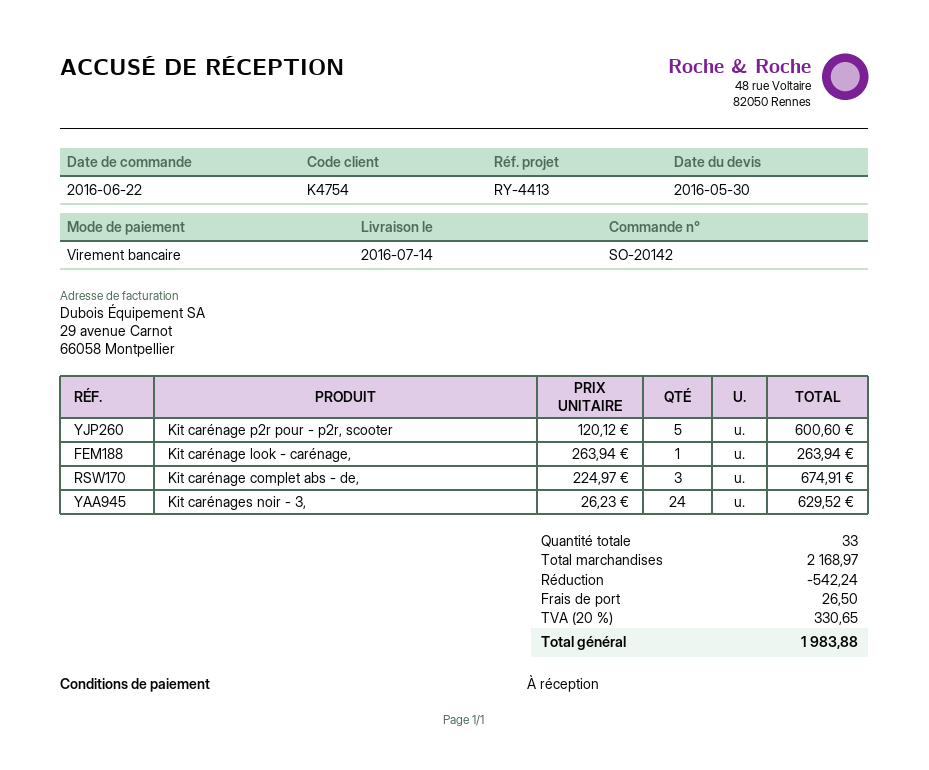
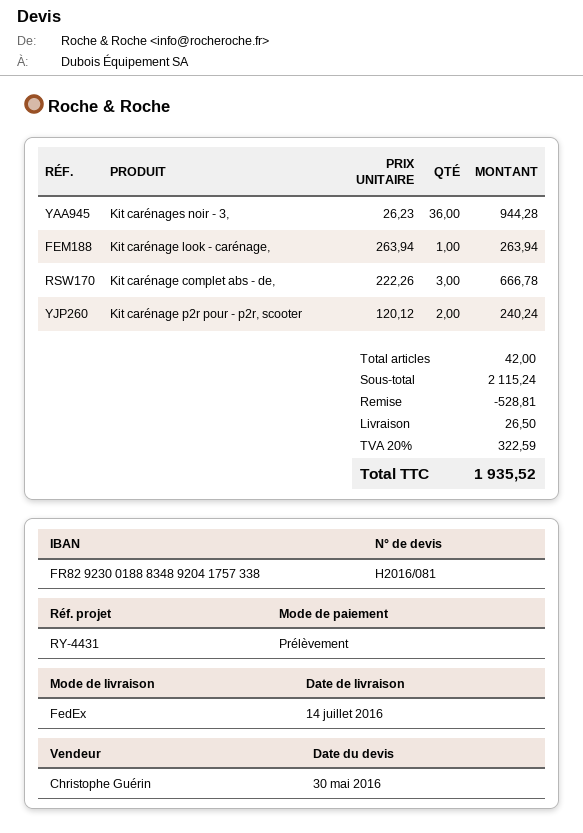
reference: RY-4413 -> RY-4431
payment method: bank transfer -> direct debit
Kit carénage p2r pour - p2r, scooter: 5 x 120.12 = 600.60 -> 2 x 120.12 = 240.24
Kit carénage complet abs - de,: 3 x 224.97 = 674.91 -> 3 x 222.26 = 666.78
Kit carénages noir - 3,: 24 x 26.23 = 629.52 -> 36 x 26.23 = 944.28
total quantity: 33 -> 42
subtotal: 2168.97 -> 2115.24
discount: 542.24 -> 528.81
tax: 20% = 330.65 -> 20% = 322.59
total: 1983.88 -> 1935.52

